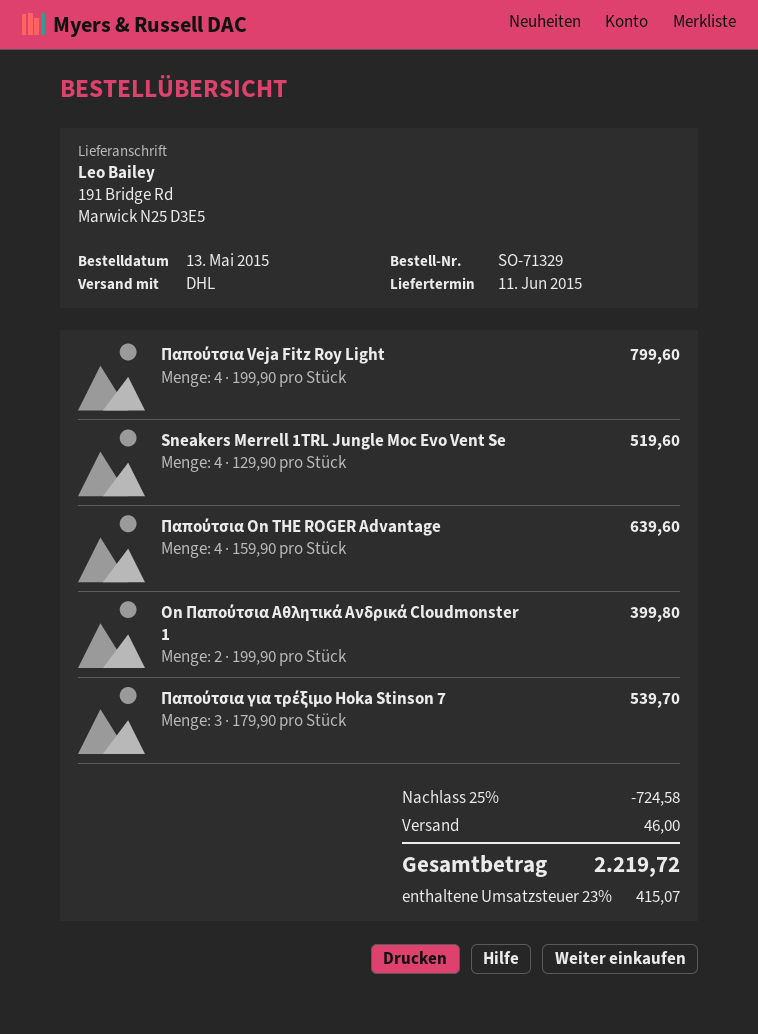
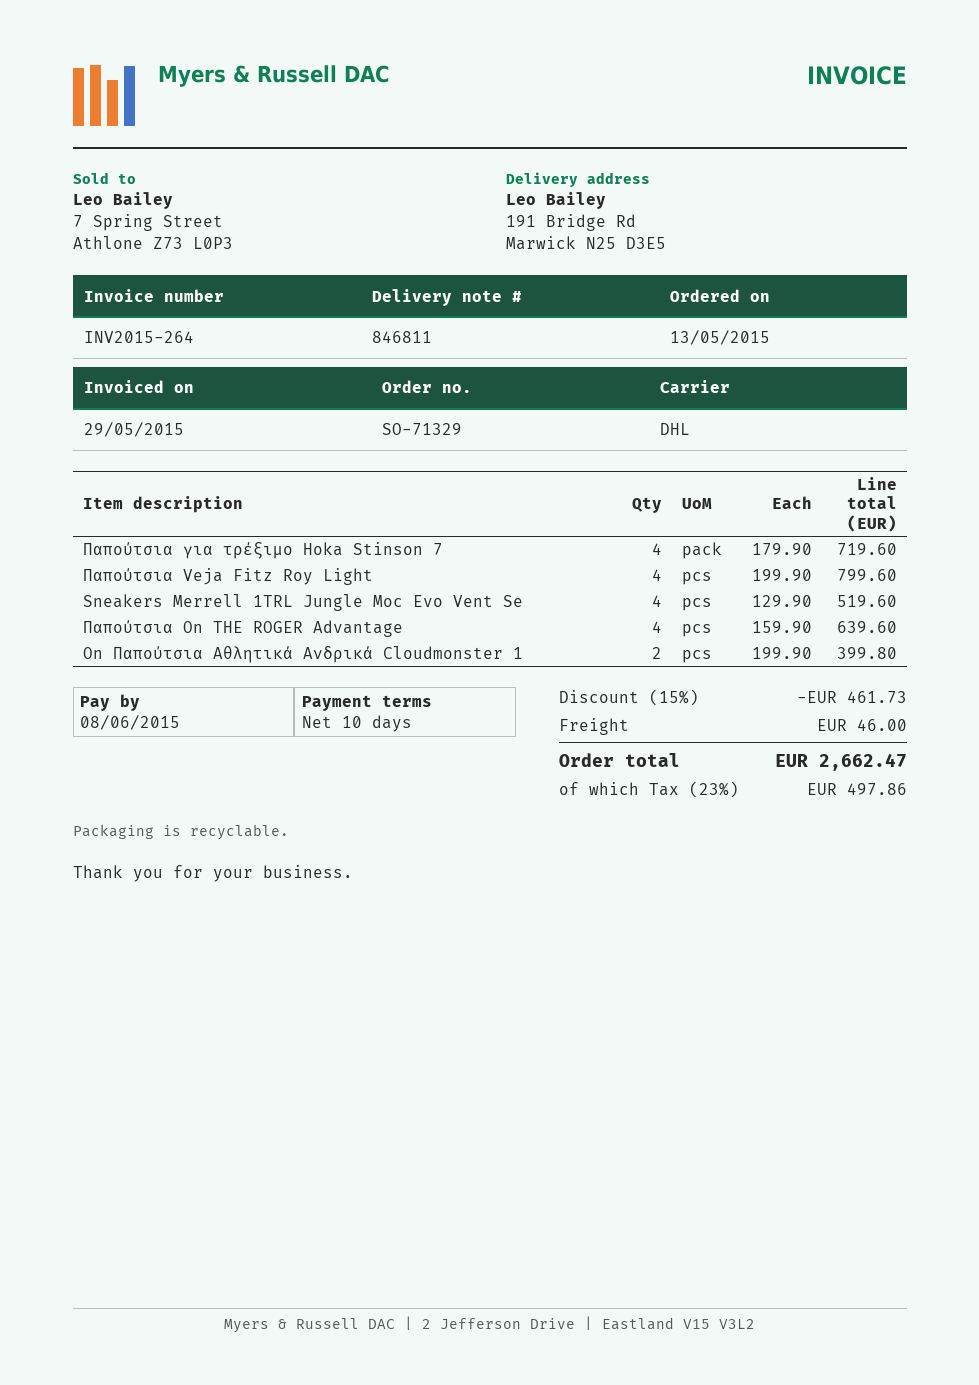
Παπούτσια για τρέξιμο Hoka Stinson 7: 3 x 179.90 = 539.70 -> 4 x 179.90 = 719.60
discount: 25% = 724.58 -> 15% = 461.73
tax: 23% = 415.07 -> 23% = 497.86
total: 2219.72 -> 2662.47

